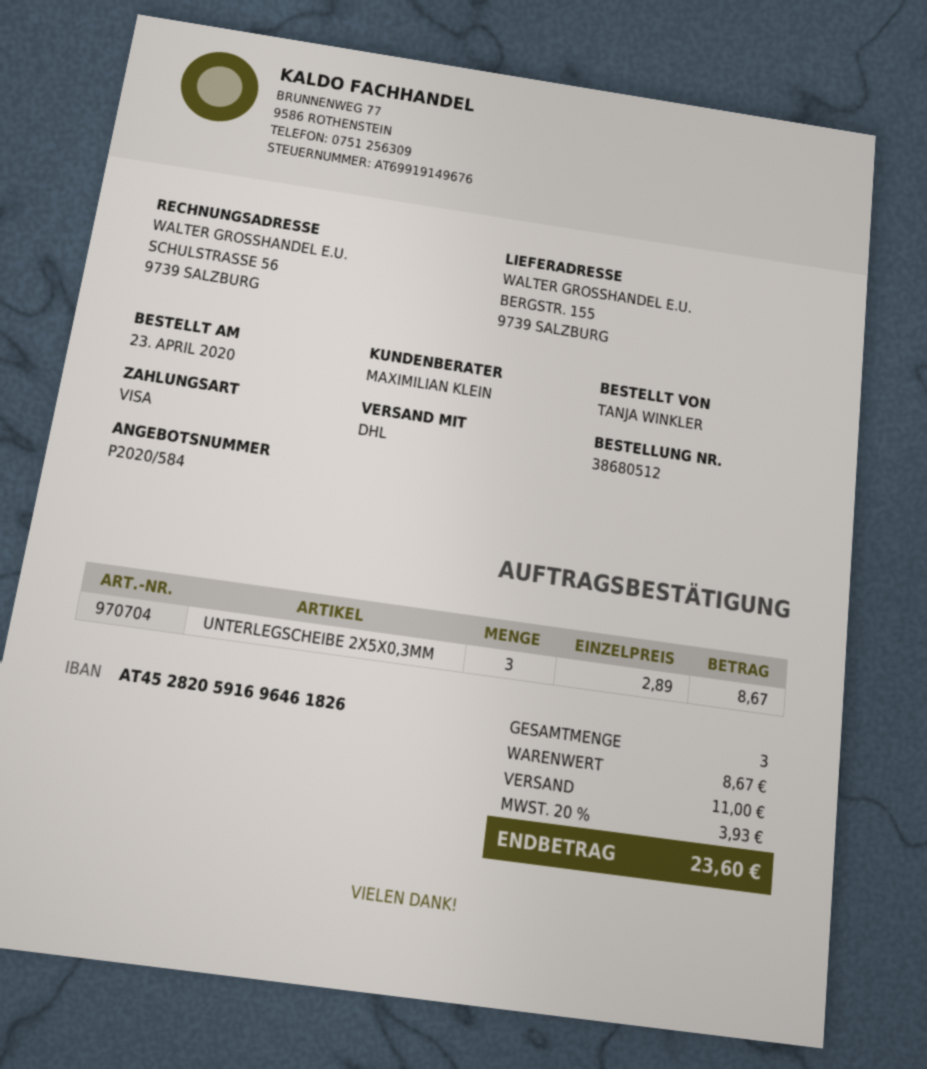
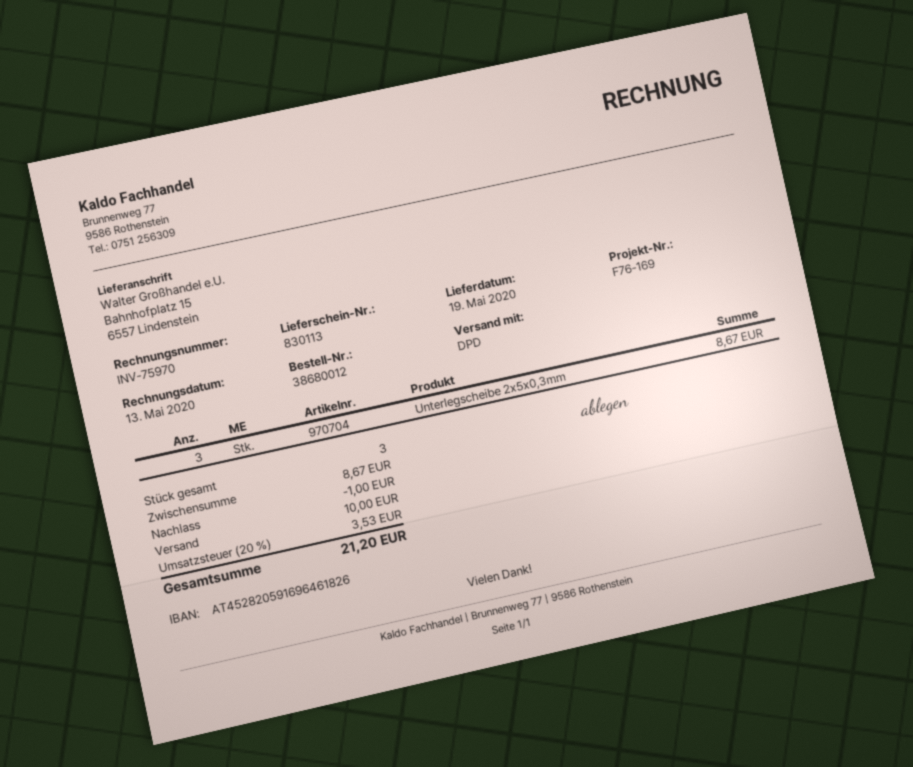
order number: 38680512 -> 38680012
shipping method: DHL -> DPD
ship to: BERGSTR. 155, 9739 SALZBURG -> Bahnhofplatz 15, 6557 Lindenstein
discount: none -> 1.00
shipping: 11.00 -> 10.00
tax: 20% = 3.93 -> 20% = 3.53
total: 23.60 -> 21.20

